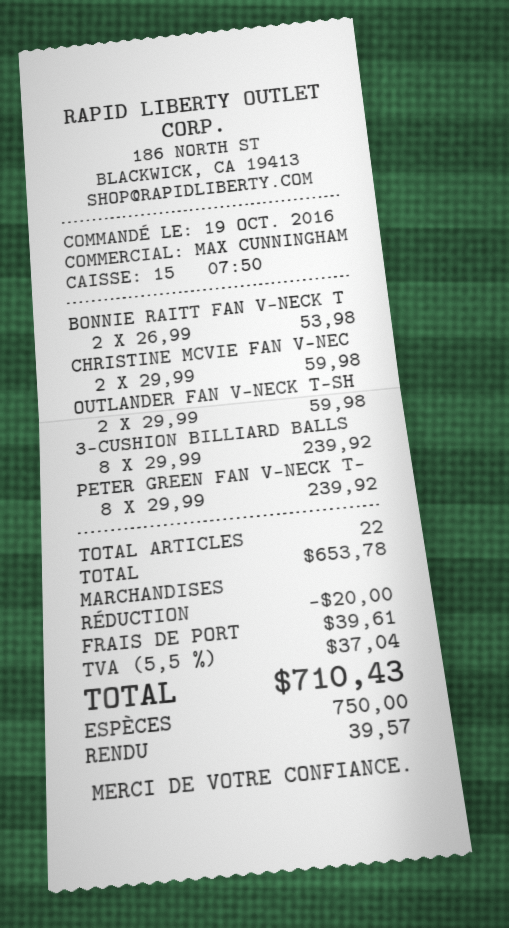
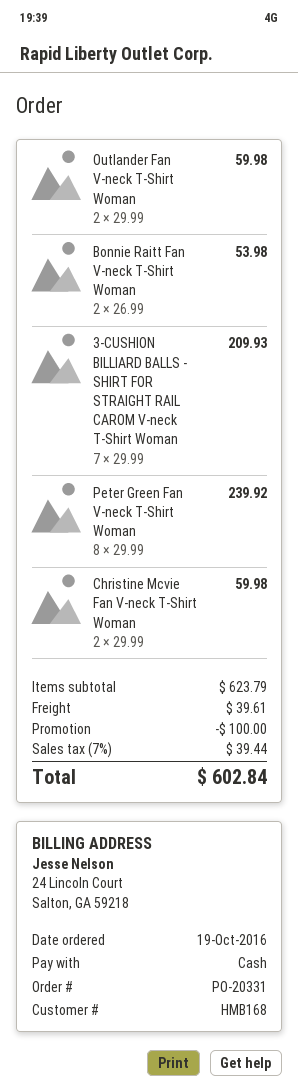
3-CUSHION BILLIARD BALLS: 8 x 29.99 = 239.92 -> 7 x 29.99 = 209.93
subtotal: 653.78 -> 623.79
discount: 20.00 -> 100.00
tax: 5.5% = 37.04 -> 7% = 39.44
total: 710.43 -> 602.84

